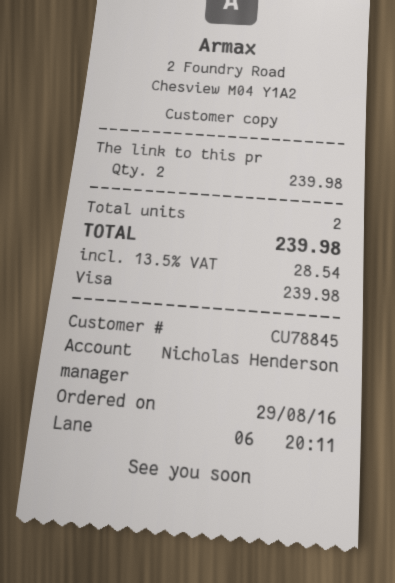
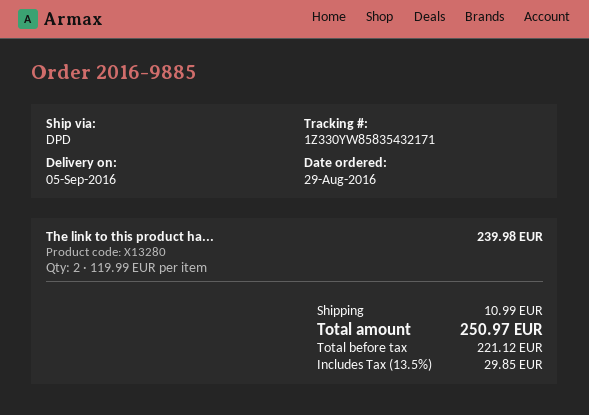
shipping: none -> 10.99
tax: 13.5% = 28.54 -> 13.5% = 29.85
total: 239.98 -> 250.97

